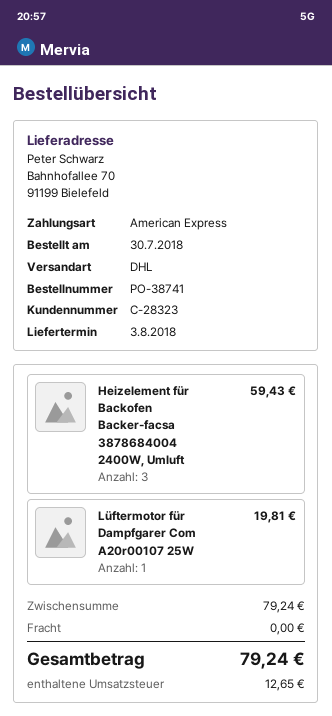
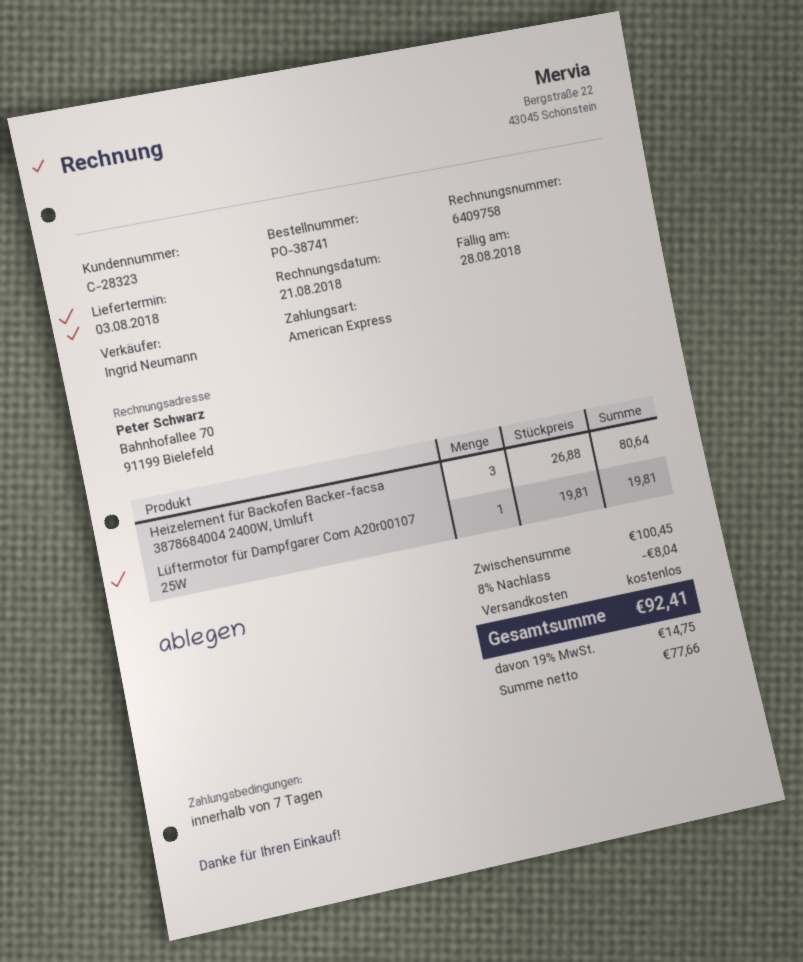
Heizelement für Backofen Backer-facsa 3878684004 2400W, Umluft: 3 for 59.43 -> 3 for 80.64
subtotal: 79.24 -> 100.45
discount: none -> 8% = 8.04
tax: 12.65 -> 14.75
total: 79.24 -> 92.41

